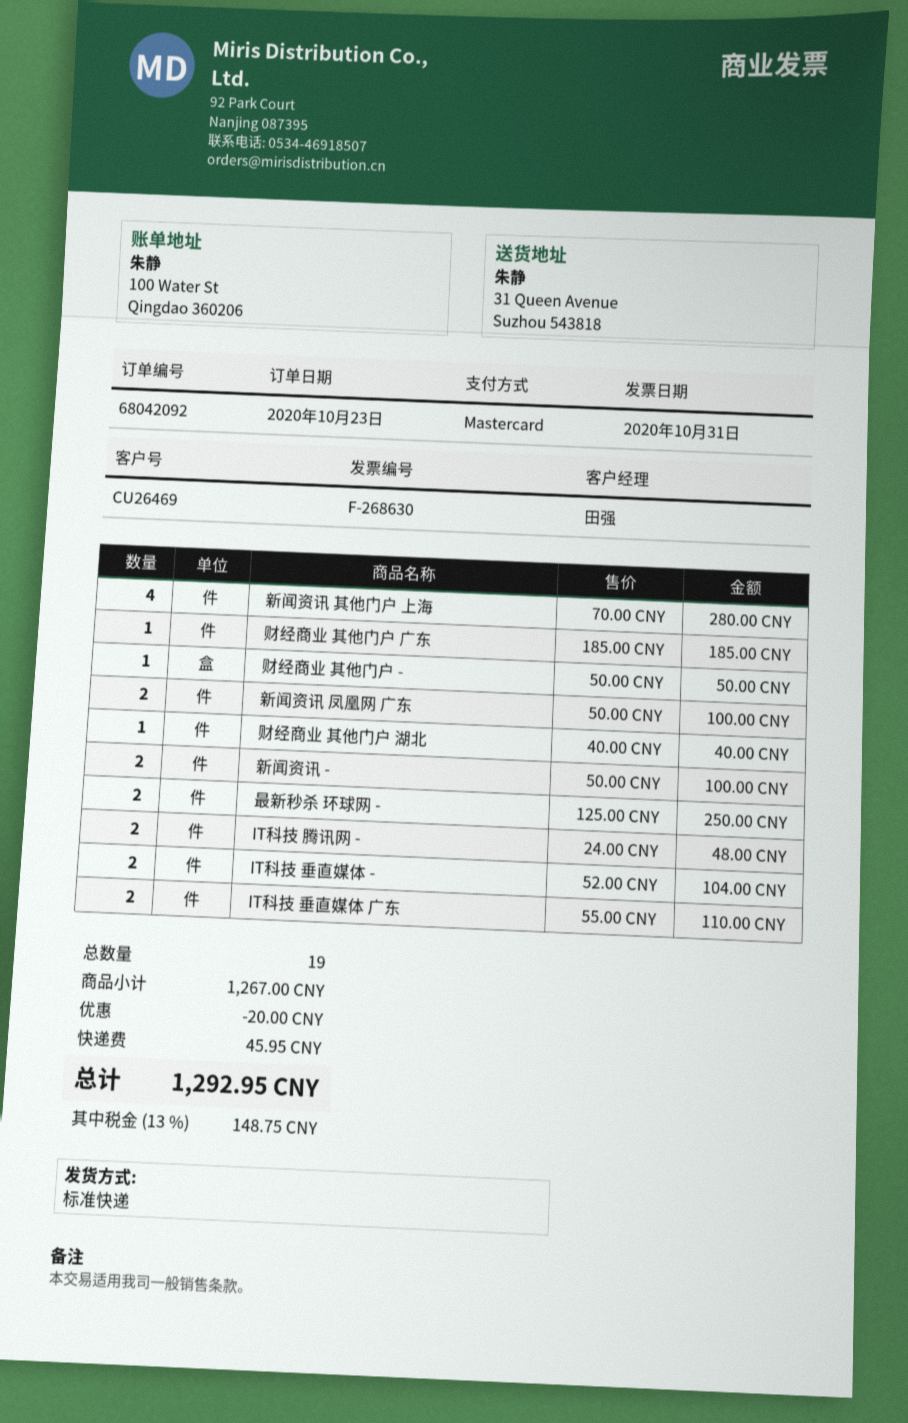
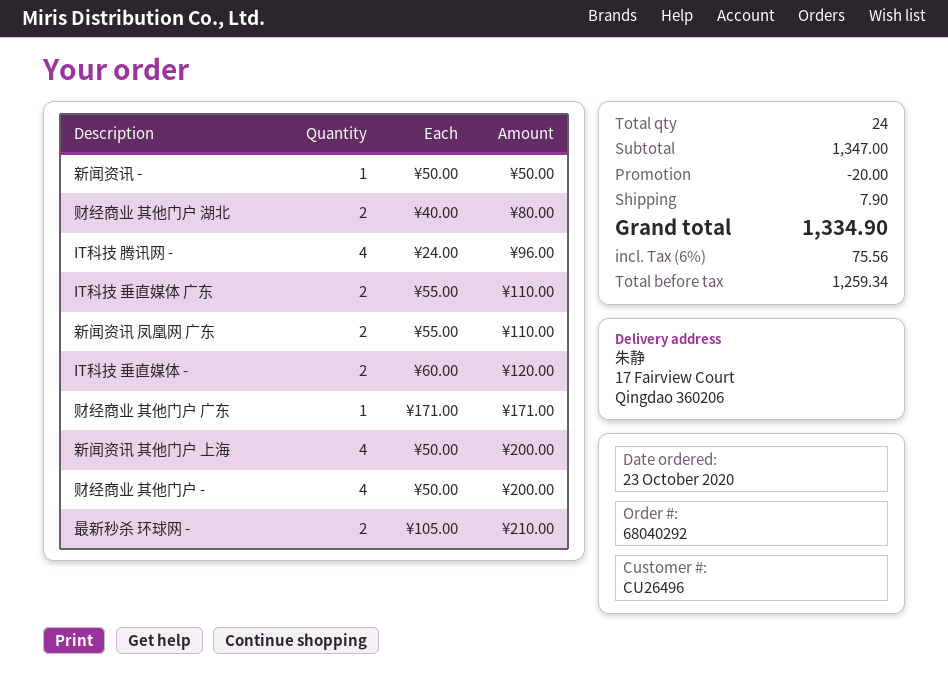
order number: 68042092 -> 68040292
customer number: CU26469 -> CU26496
ship to: 31 Queen Avenue, Suzhou 543818 -> 17 Fairview Court, Qingdao 360206
新闻资讯 其他门户 上海: 4 x 70.00 = 280.00 -> 4 x 50.00 = 200.00
财经商业 其他门户 广东: 1 x 185.00 = 185.00 -> 1 x 171.00 = 171.00
财经商业 其他门户 -: 1 x 50.00 = 50.00 -> 4 x 50.00 = 200.00
新闻资讯 凤凰网 广东: 2 x 50.00 = 100.00 -> 2 x 55.00 = 110.00
财经商业 其他门户 湖北: 1 x 40.00 = 40.00 -> 2 x 40.00 = 80.00
新闻资讯 -: 2 x 50.00 = 100.00 -> 1 x 50.00 = 50.00
最新秒杀 环球网 -: 2 x 125.00 = 250.00 -> 2 x 105.00 = 210.00
IT科技 腾讯网 -: 2 x 24.00 = 48.00 -> 4 x 24.00 = 96.00
IT科技 垂直媒体 -: 2 x 52.00 = 104.00 -> 2 x 60.00 = 120.00
total quantity: 19 -> 24
subtotal: 1267.00 -> 1347.00
shipping: 45.95 -> 7.90
tax: 13% = 148.75 -> 6% = 75.56
total: 1292.95 -> 1334.90

